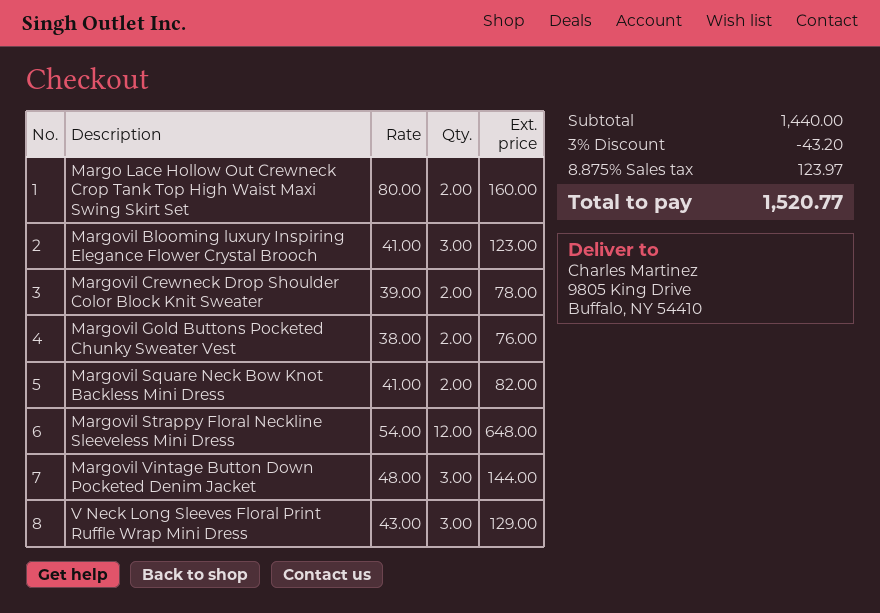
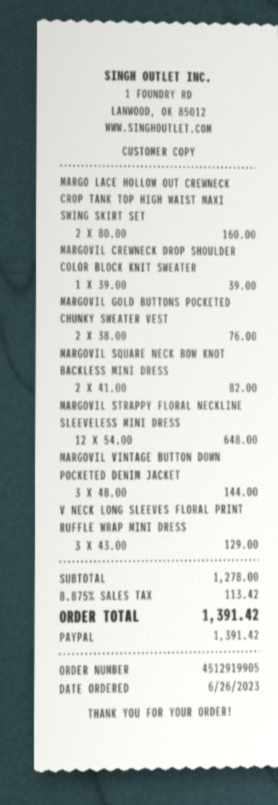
Margovil Blooming luxury Inspiring Elegance Flower Crystal Brooch: 3 x 41.00 = 123.00 -> none
Margovil Crewneck Drop Shoulder Color Block Knit Sweater: 2 x 39.00 = 78.00 -> 1 x 39.00 = 39.00
subtotal: 1440.00 -> 1278.00
discount: 3% = 43.20 -> none
tax: 8.875% = 123.97 -> 8.875% = 113.42
total: 1520.77 -> 1391.42

